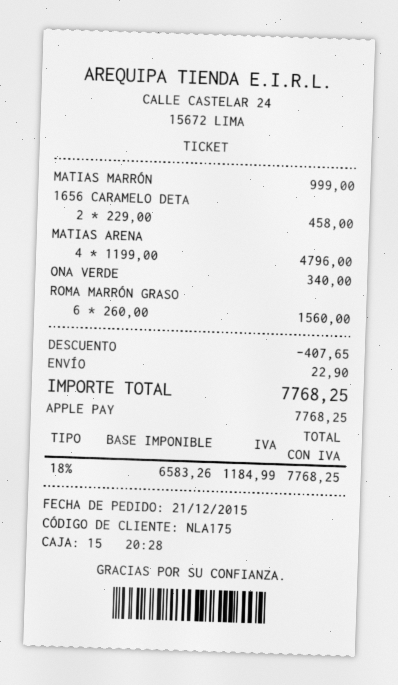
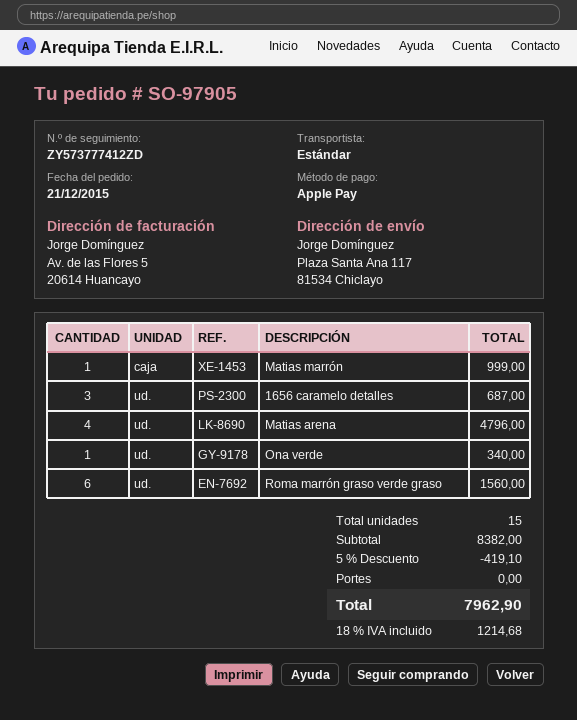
1656 CARAMELO DETA: 2 for 458.00 -> 3 for 687.00
discount: 407.65 -> 419.10
shipping: 22.90 -> 0.00
tax: 18% = 1184.99 -> 18% = 1214.68
total: 7768.25 -> 7962.90

